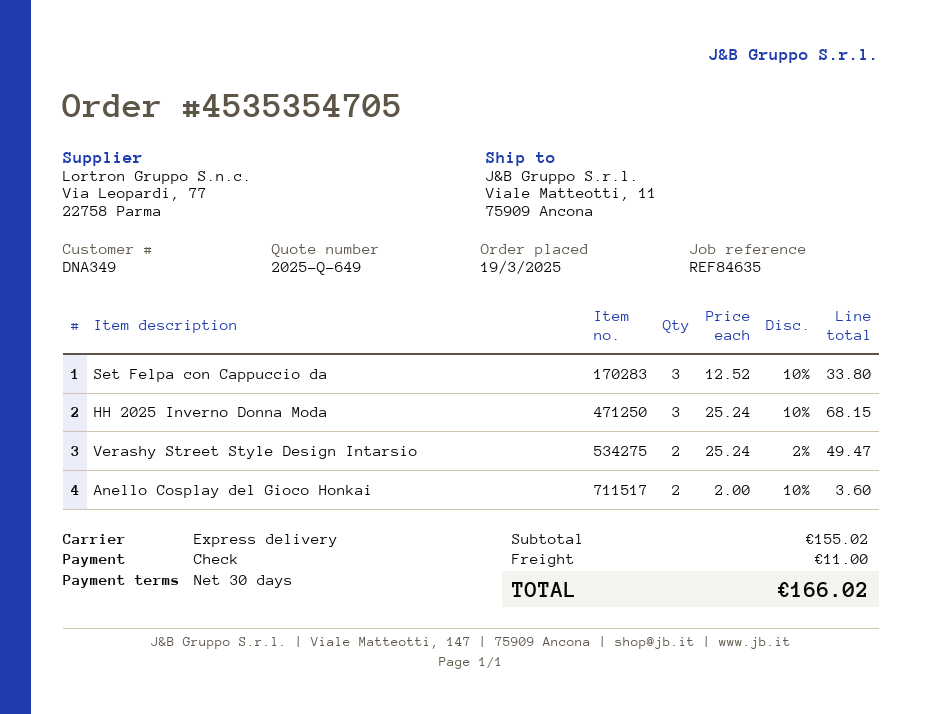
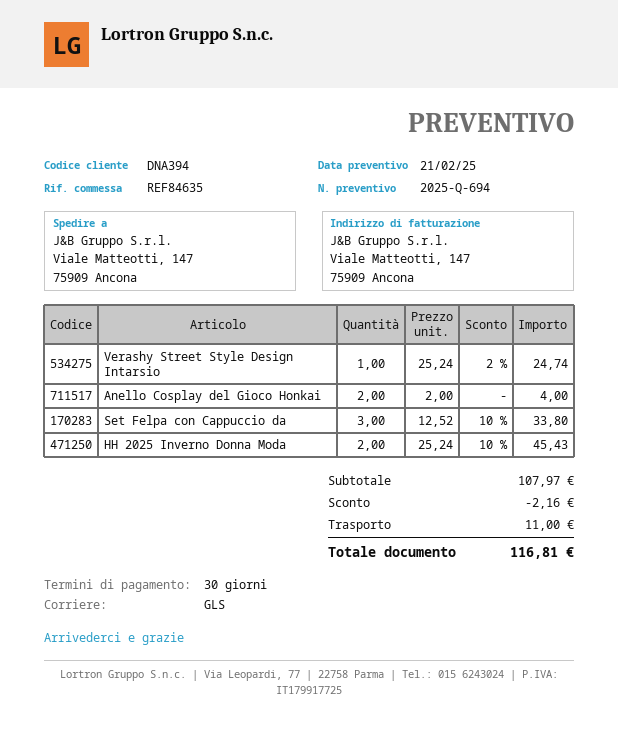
quote number: 2025-Q-649 -> 2025-Q-694
customer number: DNA349 -> DNA394
shipping method: express -> GLS
ship to: Viale Matteotti, 11, 75909 Ancona -> Viale Matteotti, 147, 75909 Ancona
HH 2025 Inverno Donna Moda: 3 x 25.24 - 10% = 68.15 -> 2 x 25.24 - 10% = 45.43
Verashy Street Style Design Intarsio: 2 x 25.24 - 2% = 49.47 -> 1 x 25.24 - 2% = 24.74
Anello Cosplay del Gioco Honkai: 2 x 2.00 - 10% = 3.60 -> 2 x 2.00 = 4.00
subtotal: 155.02 -> 107.97
discount: none -> 2.16
total: 166.02 -> 116.81

